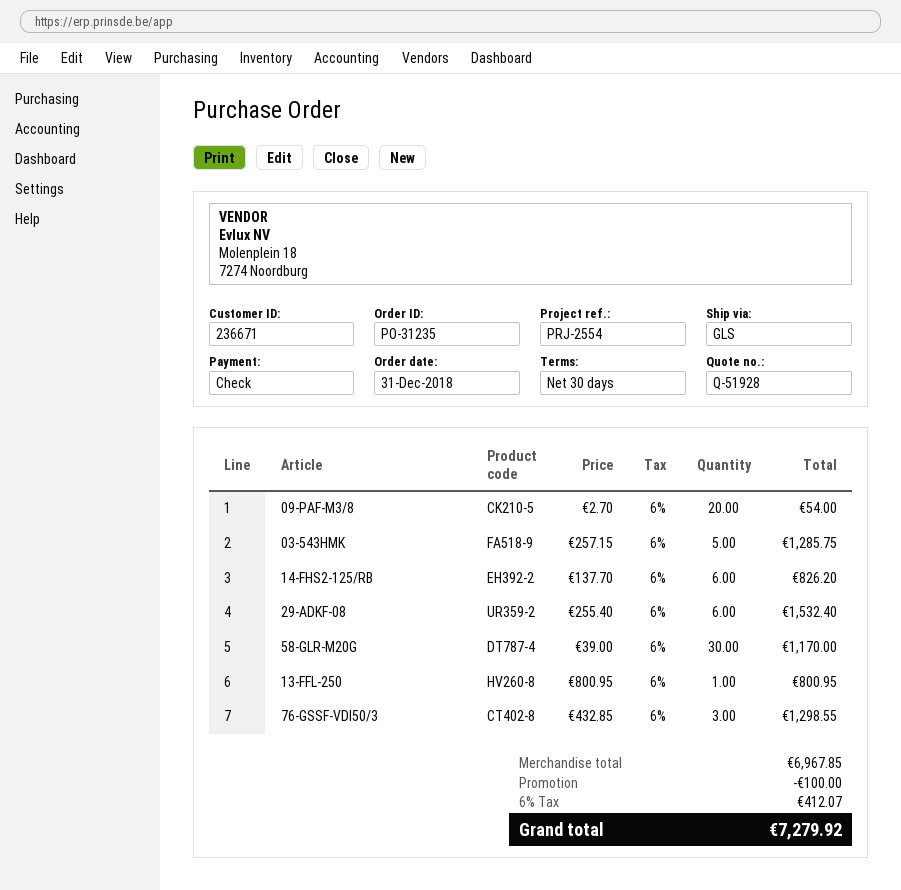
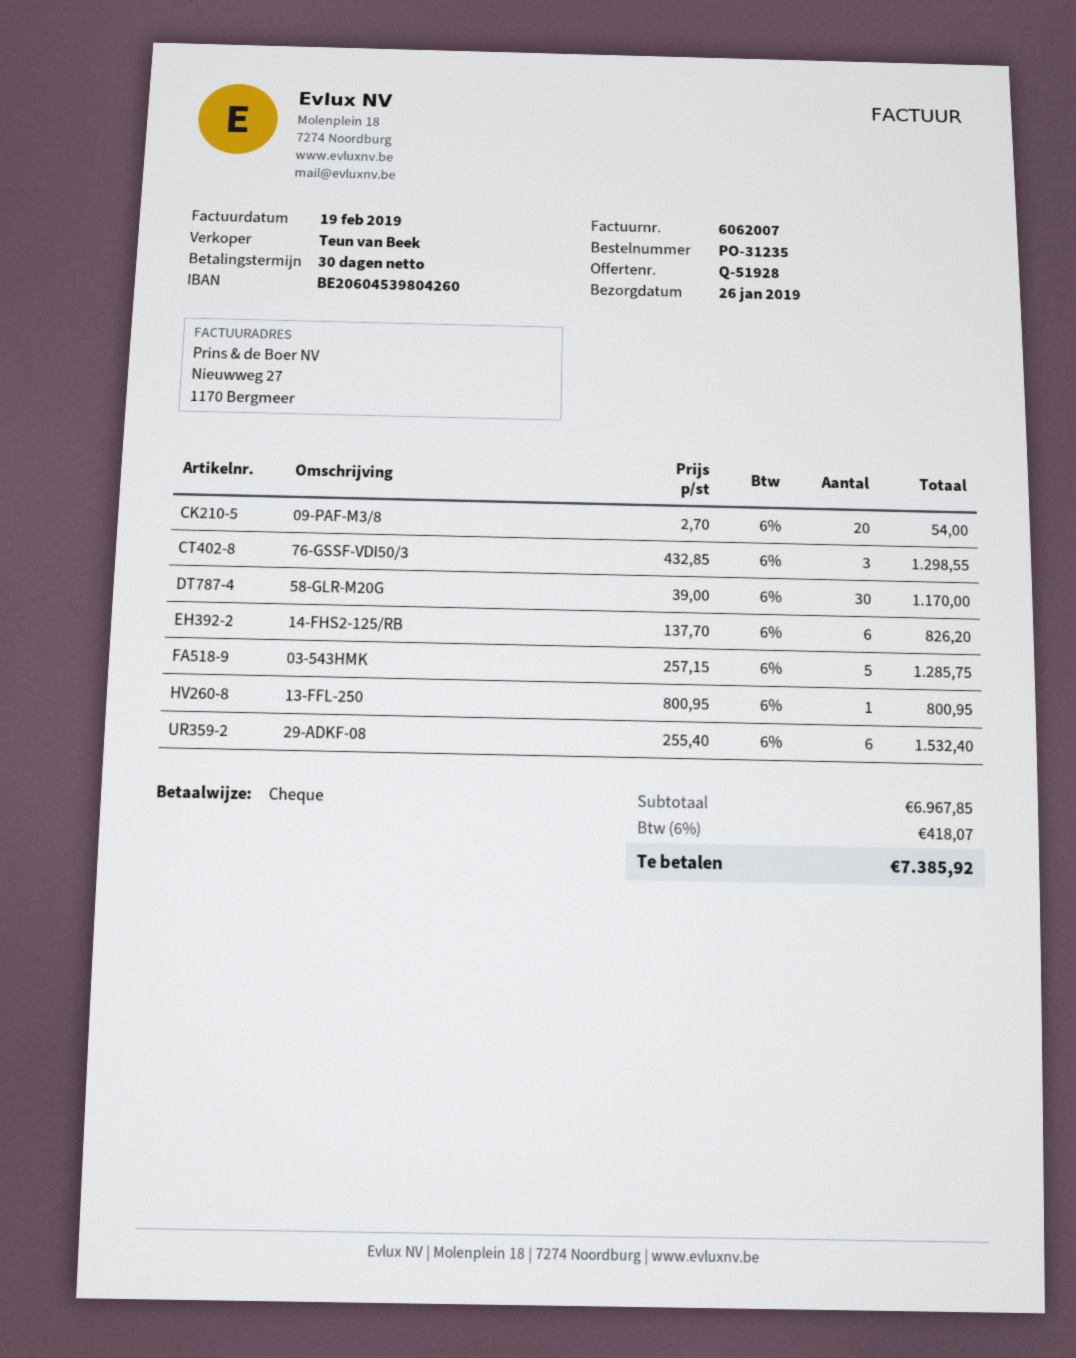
discount: 100.00 -> none
tax: 6% = 412.07 -> 6% = 418.07
total: 7279.92 -> 7385.92

